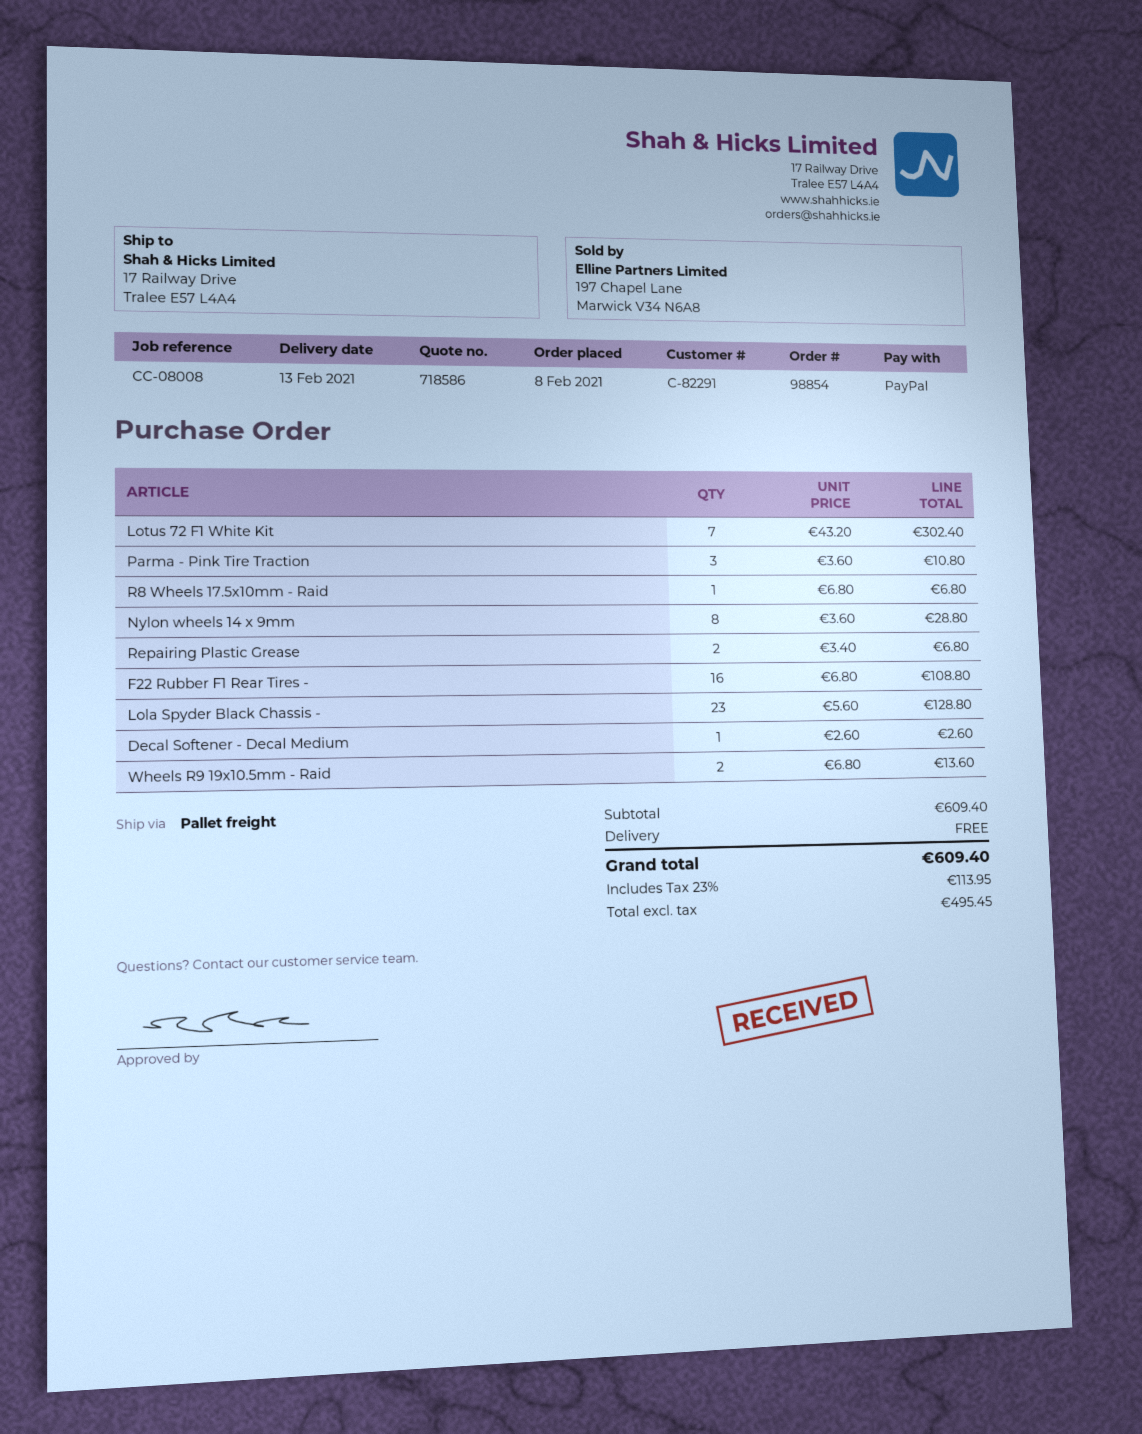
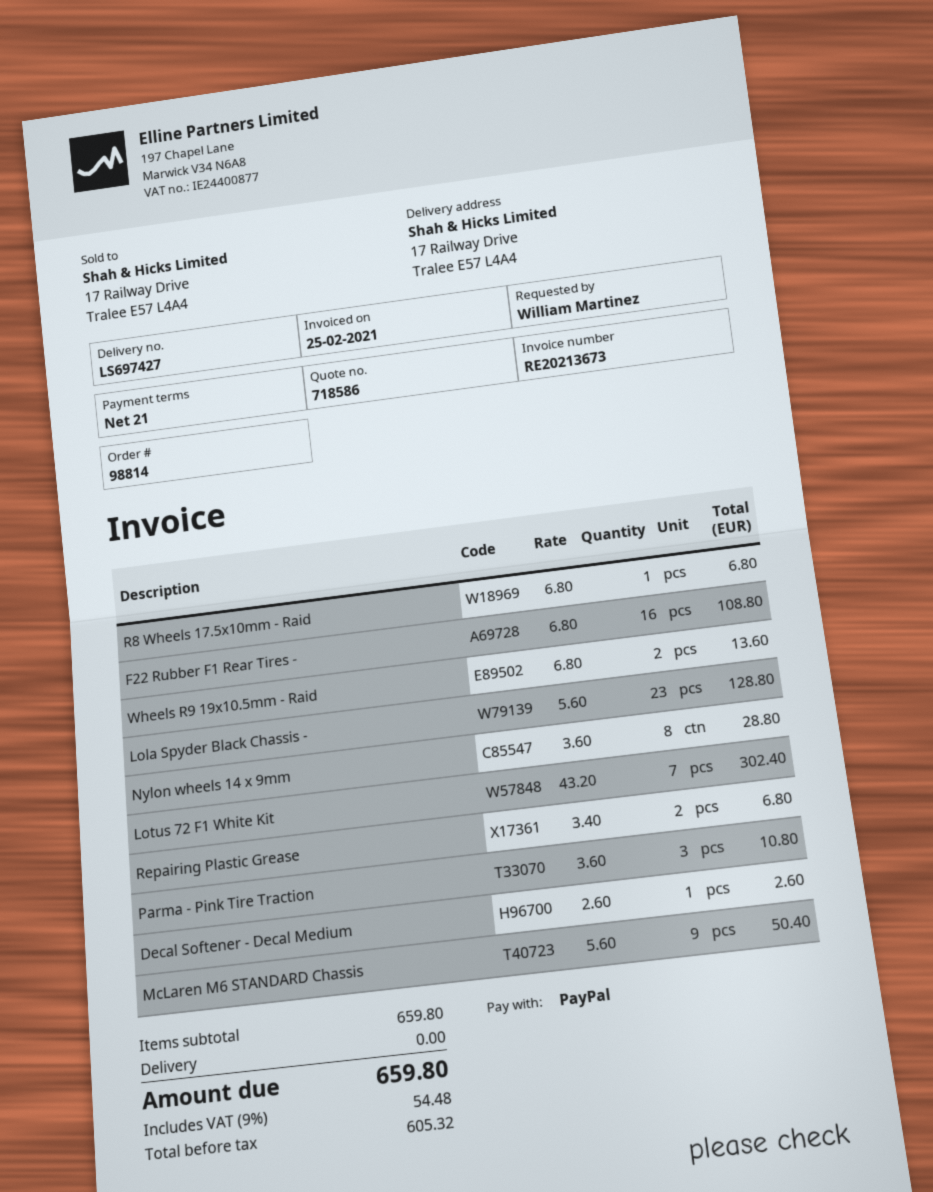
order number: 98854 -> 98814
McLaren M6 STANDARD Chassis: none -> 9 x 5.60 = 50.40
subtotal: 609.40 -> 659.80
net: 495.45 -> 605.32
tax: 23% = 113.95 -> 9% = 54.48
total: 609.40 -> 659.80

